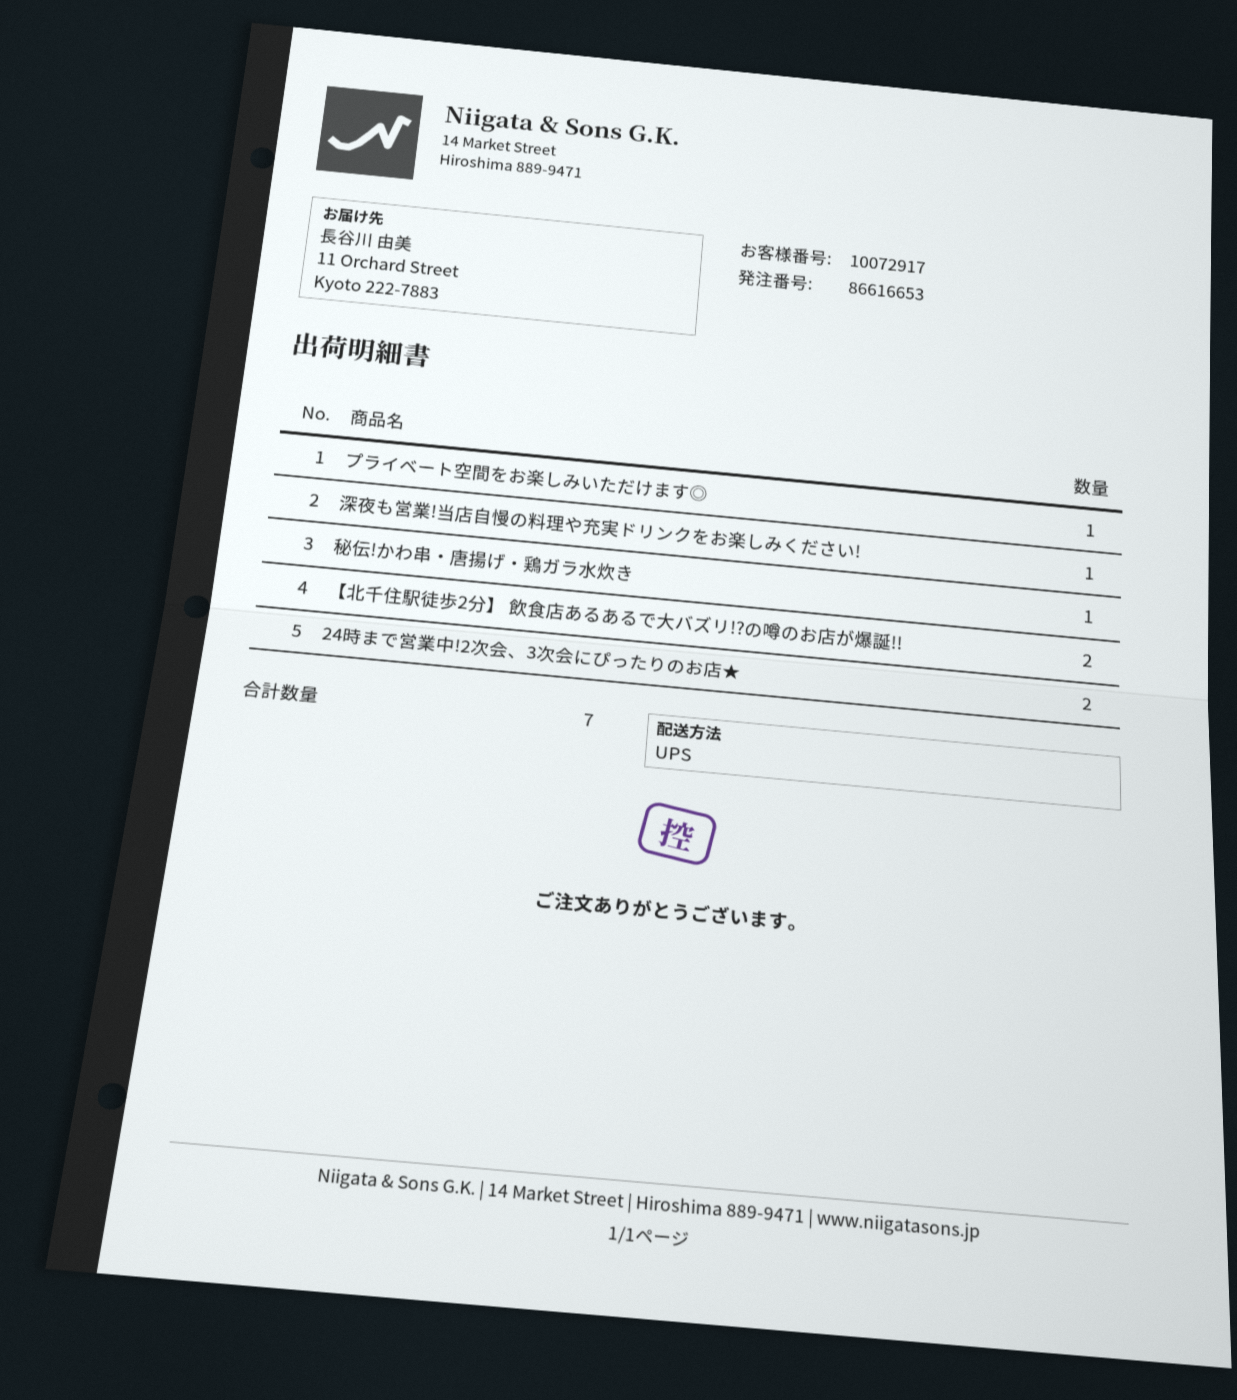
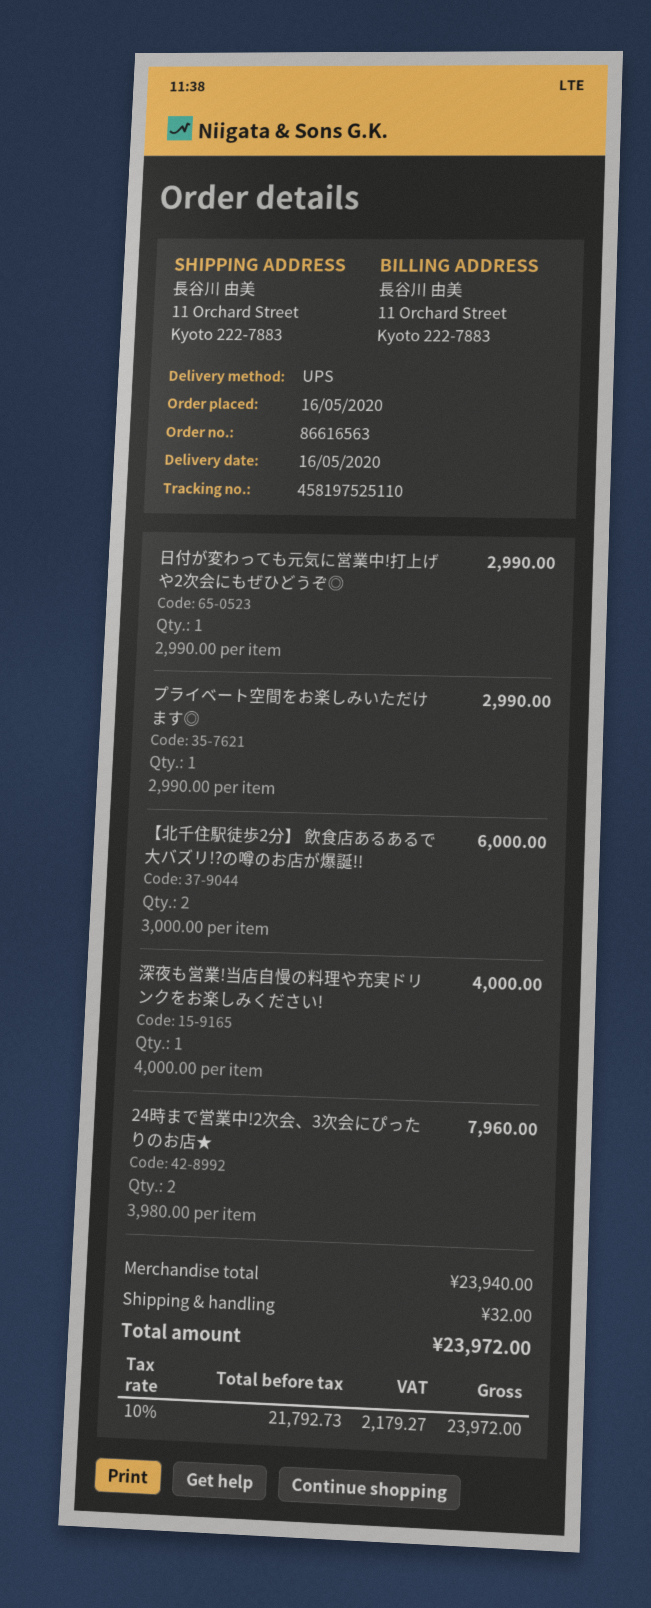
order number: 86616653 -> 86616563
秘伝!かわ串・唐揚げ・鶏ガラ水炊き: 1 -> none
日付が変わっても元気に営業中!打上げや2次会にもぜひどうぞ◎: none -> 1

